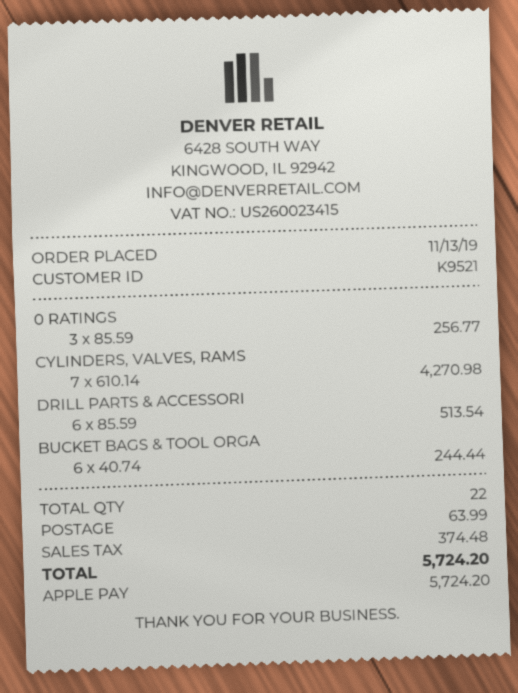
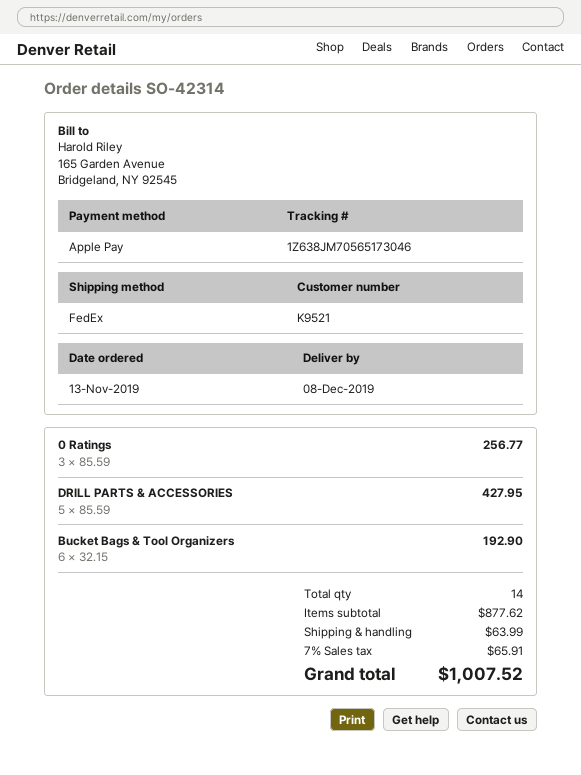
CYLINDERS, VALVES, RAMS: 7 x 610.14 = 4270.98 -> none
DRILL PARTS & ACCESSORI: 6 x 85.59 = 513.54 -> 5 x 85.59 = 427.95
BUCKET BAGS & TOOL ORGA: 6 x 40.74 = 244.44 -> 6 x 32.15 = 192.90
total quantity: 22 -> 14
tax: 374.48 -> 65.91
total: 5724.20 -> 1007.52

